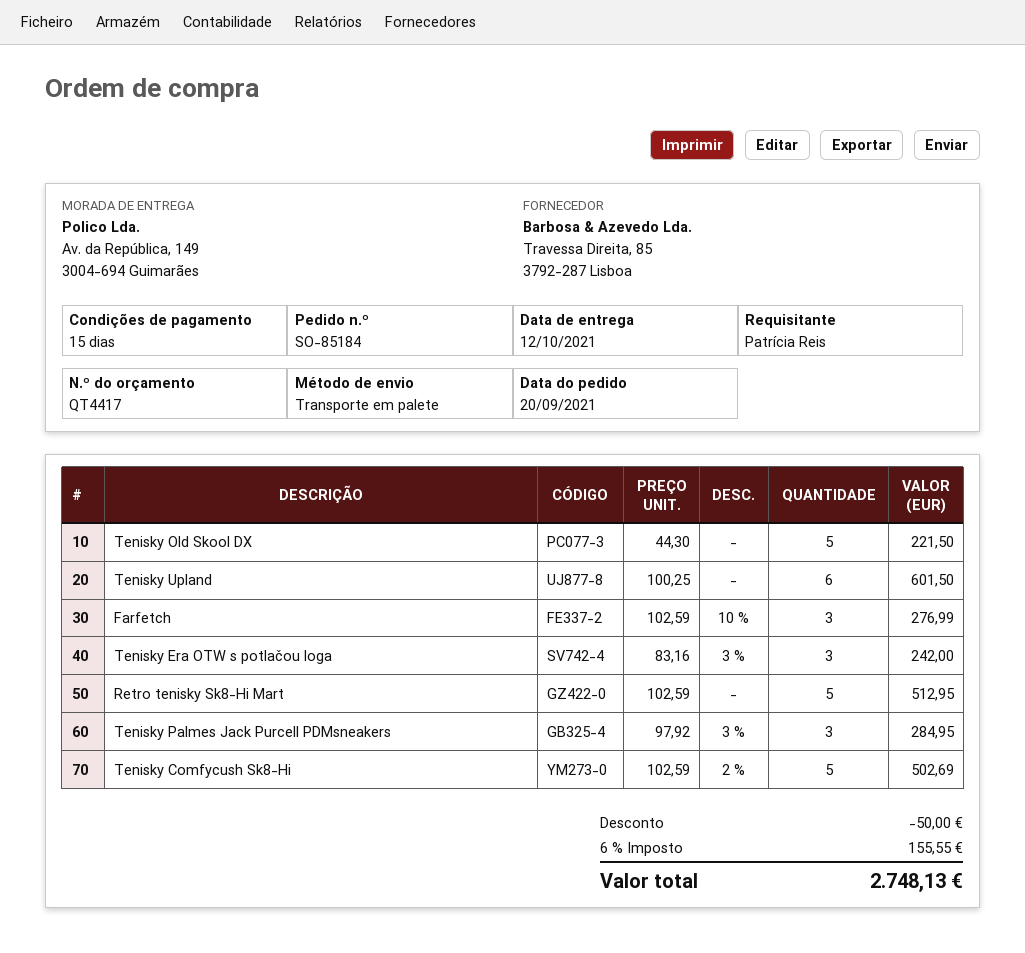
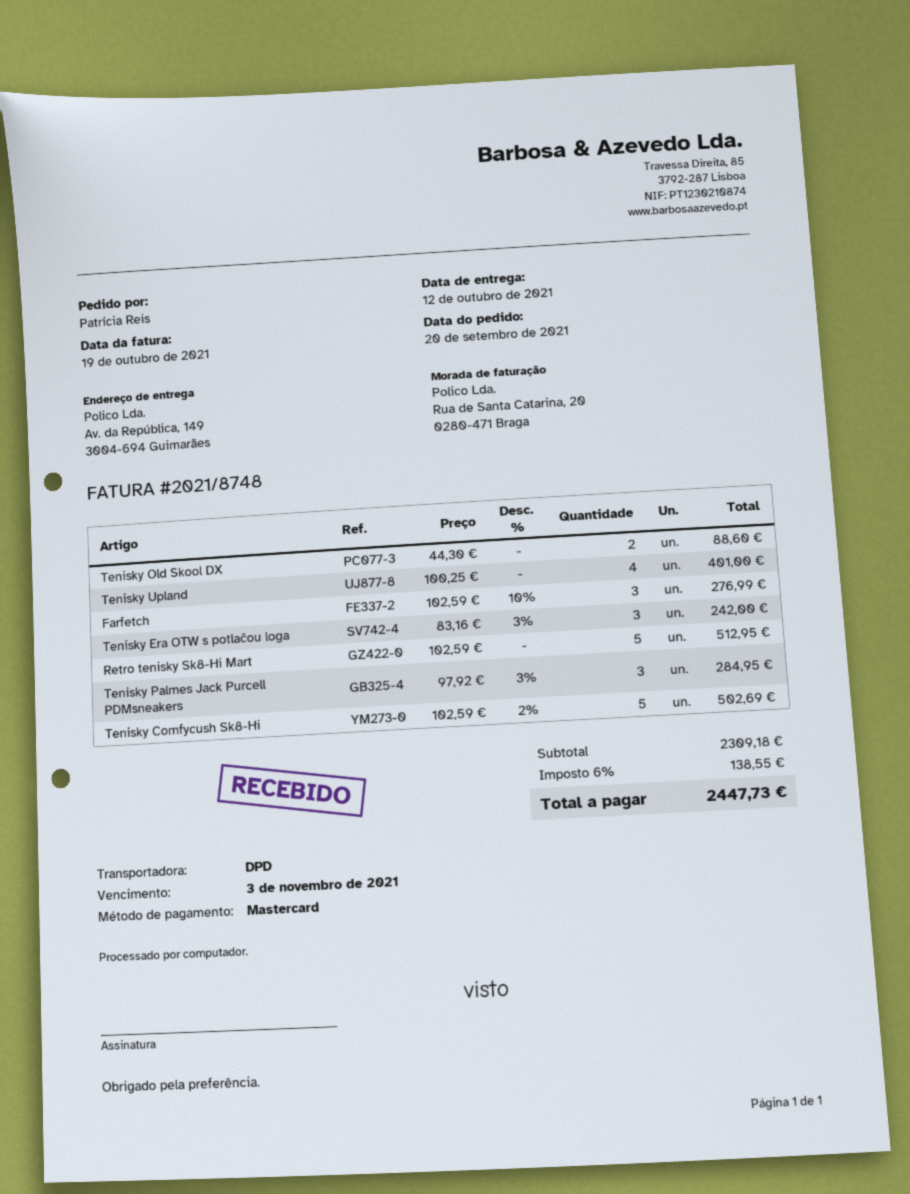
shipping method: pallet freight -> DPD
Tenisky Old Skool DX: 5 x 44.30 = 221.50 -> 2 x 44.30 = 88.60
Tenisky Upland: 6 x 100.25 = 601.50 -> 4 x 100.25 = 401.00
discount: 50.00 -> none
tax: 6% = 155.55 -> 6% = 138.55
total: 2748.13 -> 2447.73

